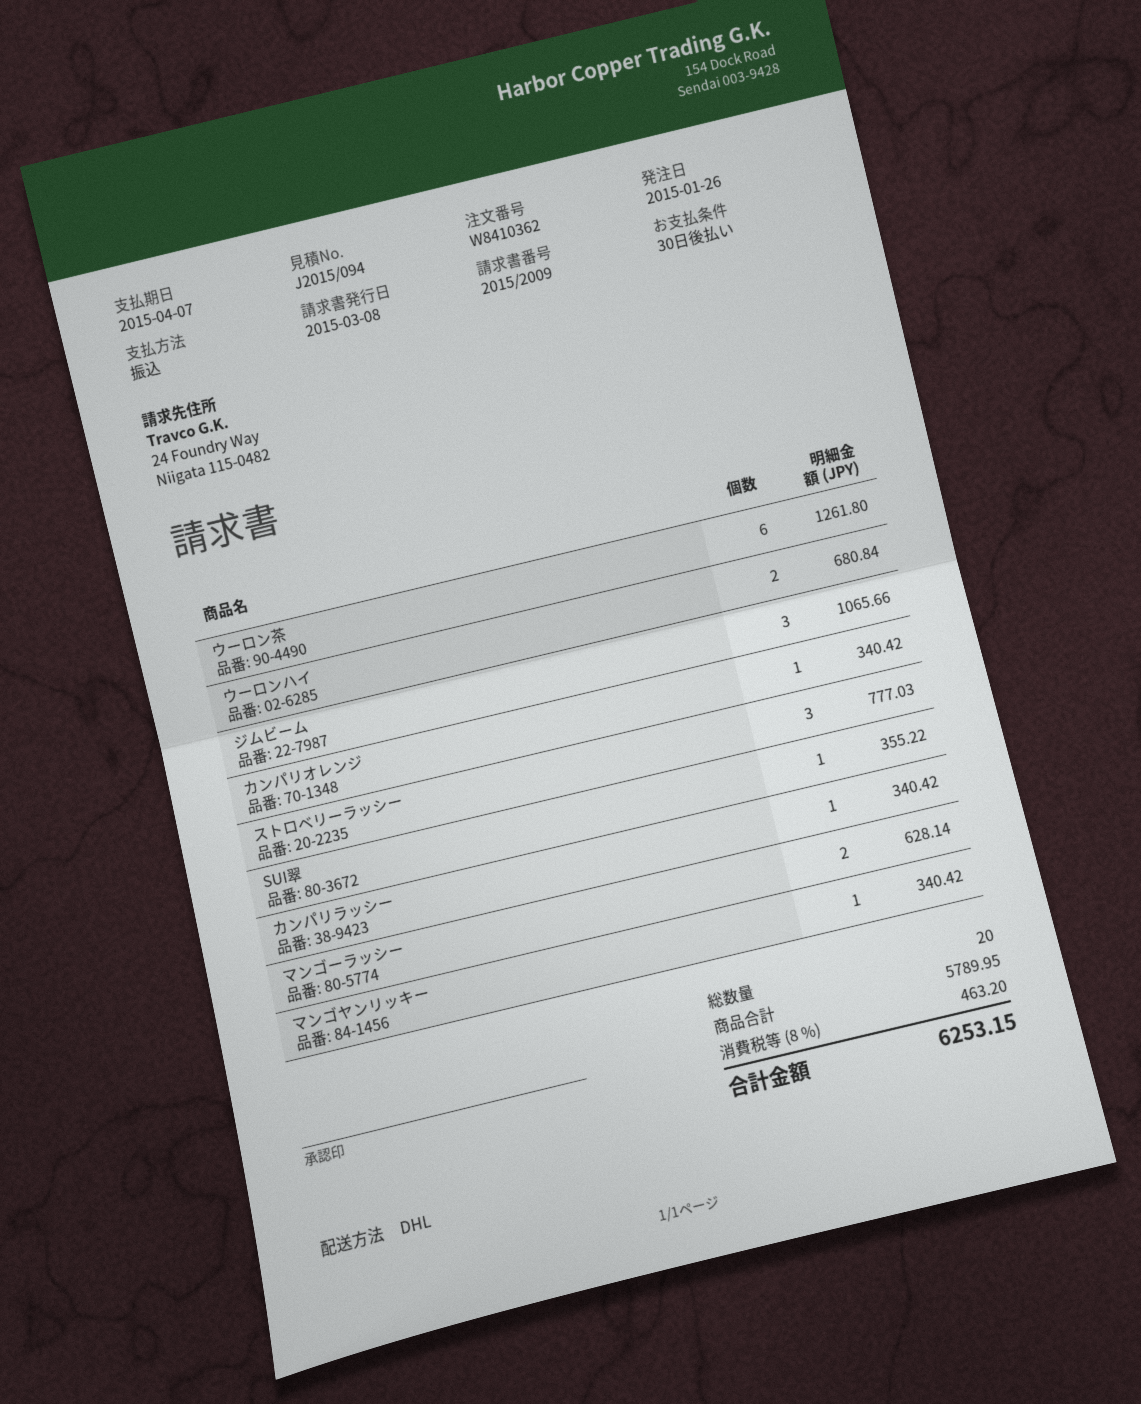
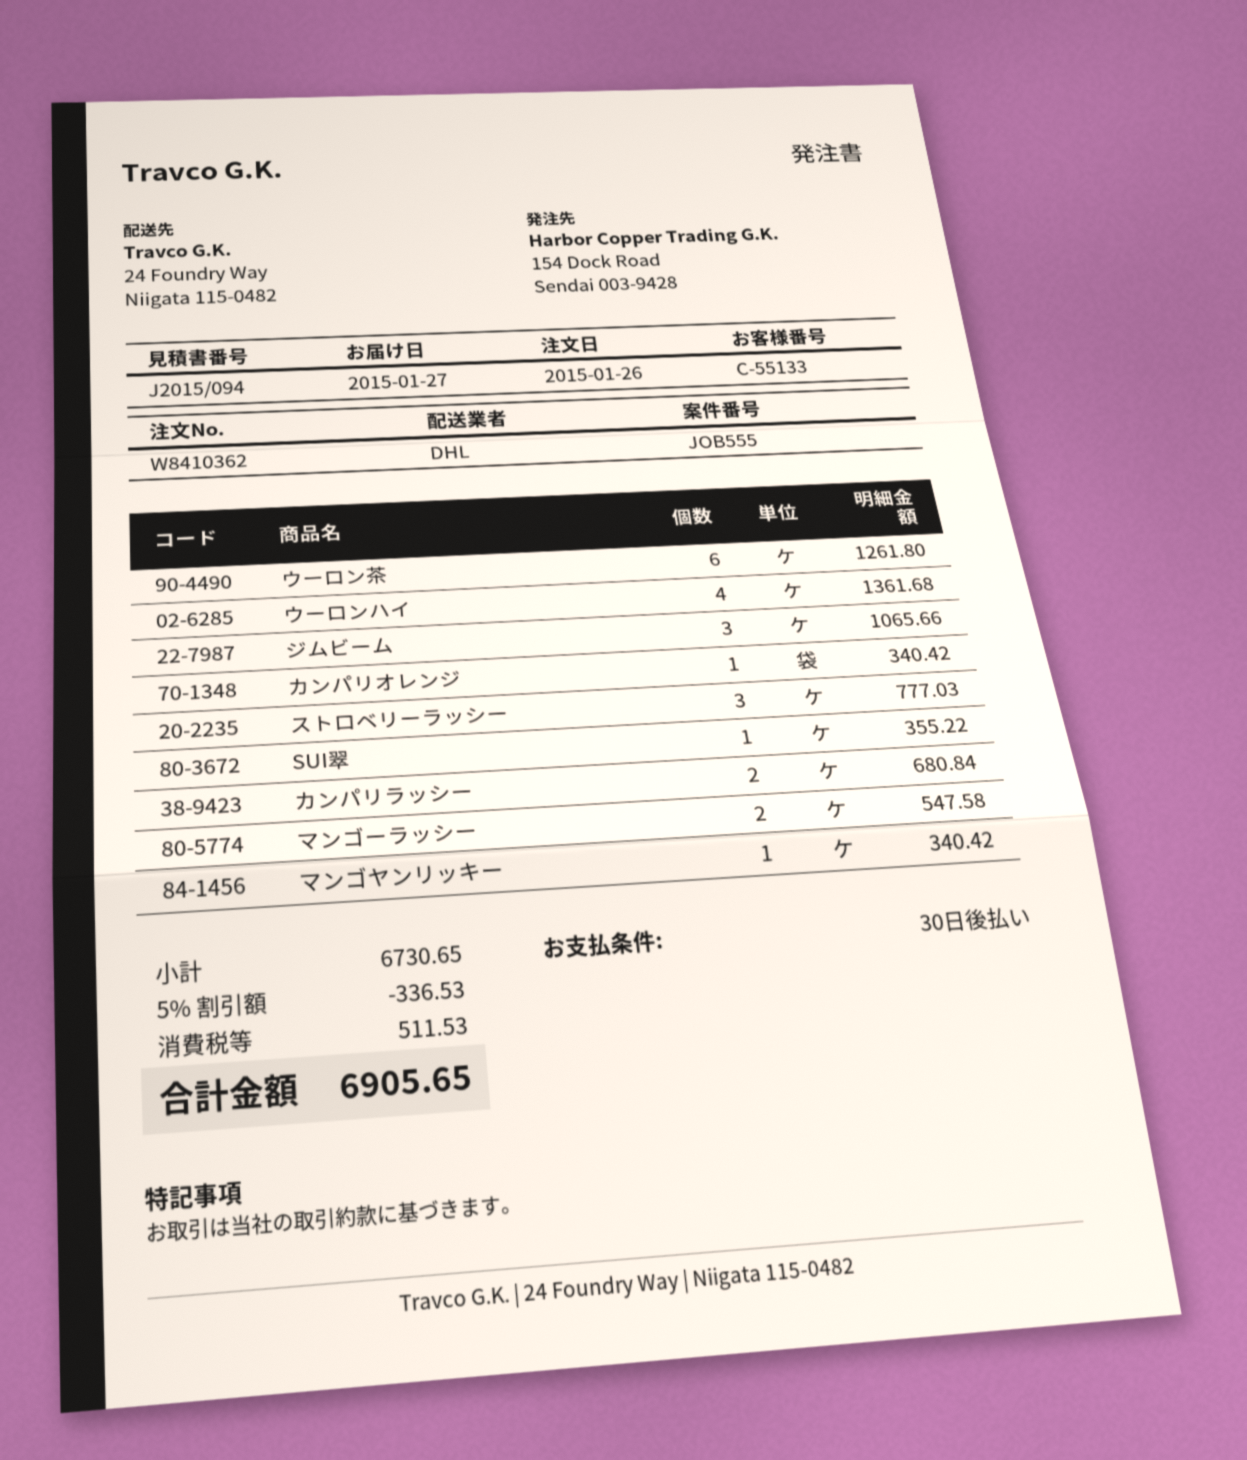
ウーロンハイ: 2 for 680.84 -> 4 for 1361.68
カンパリラッシー: 1 for 340.42 -> 2 for 680.84
マンゴーラッシー: 2 for 628.14 -> 2 for 547.58
subtotal: 5789.95 -> 6730.65
discount: none -> 5% = 336.53
tax: 463.20 -> 511.53
total: 6253.15 -> 6905.65

